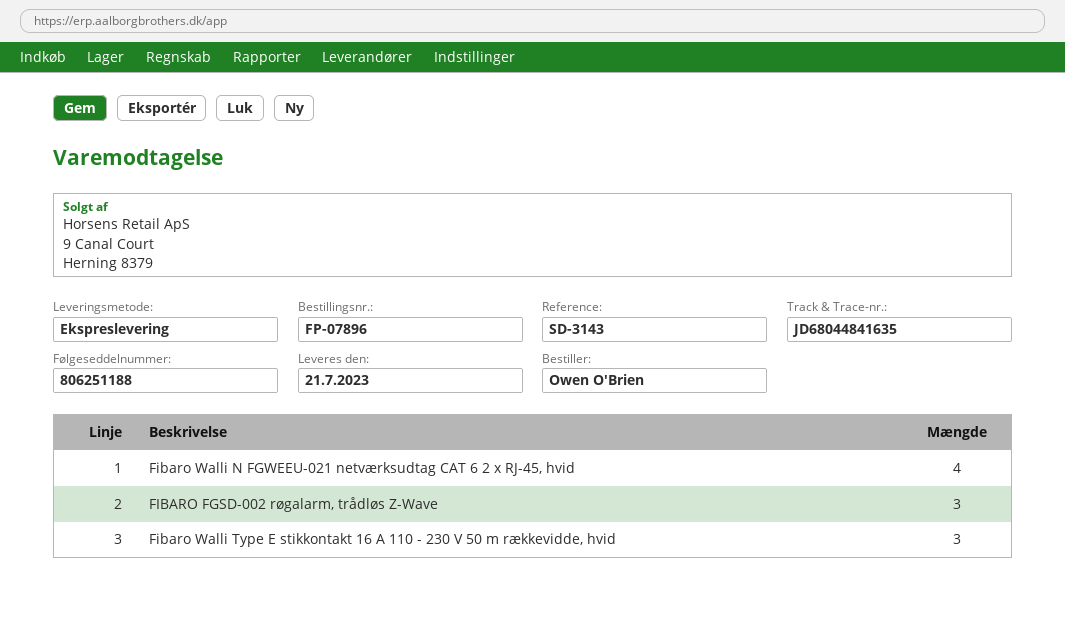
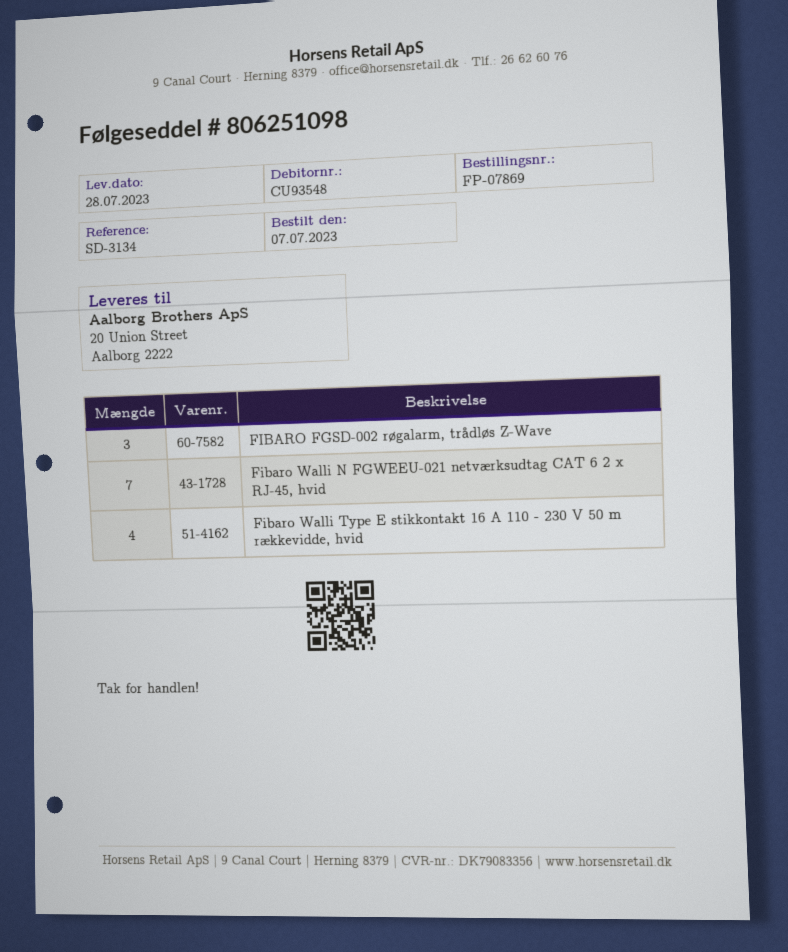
order number: FP-07896 -> FP-07869
delivery note number: 806251188 -> 806251098
delivery date: 2023-07-21 -> 2023-07-28
reference: SD-3143 -> SD-3134
Fibaro Walli N FGWEEU-021 netværksudtag CAT 6 2 x RJ-45, hvid: 4 -> 7
Fibaro Walli Type E stikkontakt 16 A 110 - 230 V 50 m rækkevidde, hvid: 3 -> 4

